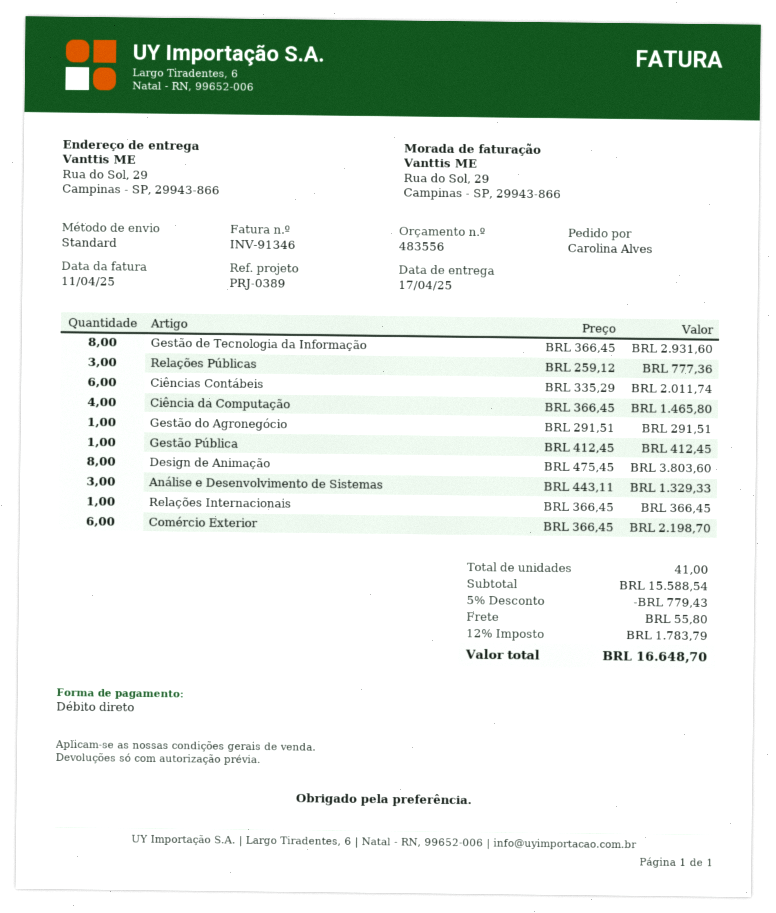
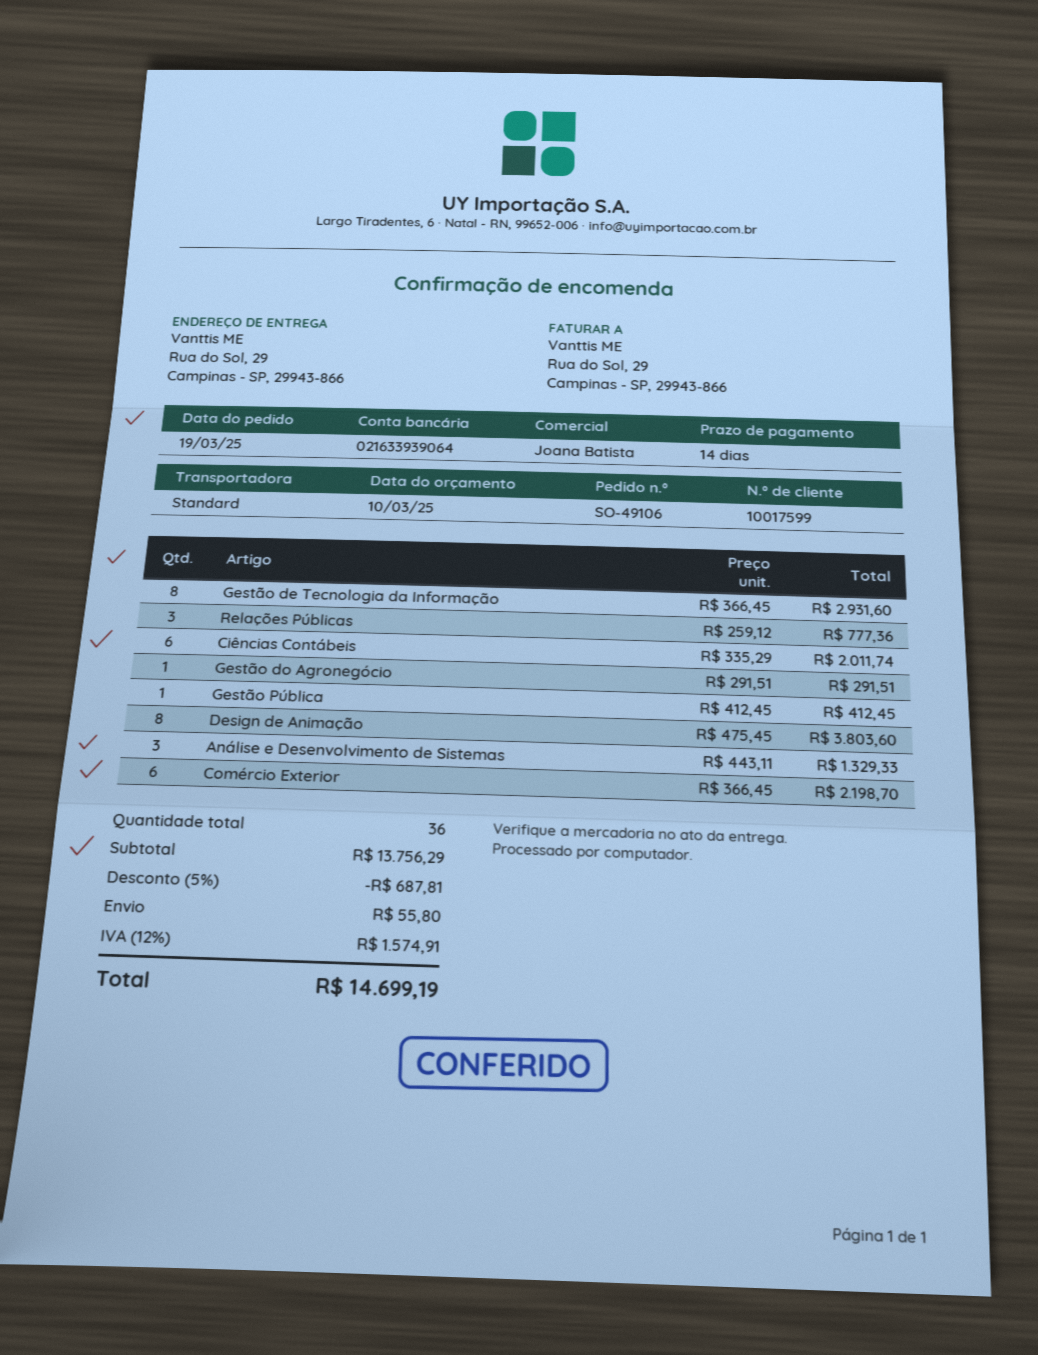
Ciência da Computação: 4 x 366.45 = 1465.80 -> none
Relações Internacionais: 1 x 366.45 = 366.45 -> none
total quantity: 41 -> 36
subtotal: 15588.54 -> 13756.29
discount: 5% = 779.43 -> 5% = 687.81
tax: 12% = 1783.79 -> 12% = 1574.91
total: 16648.70 -> 14699.19

